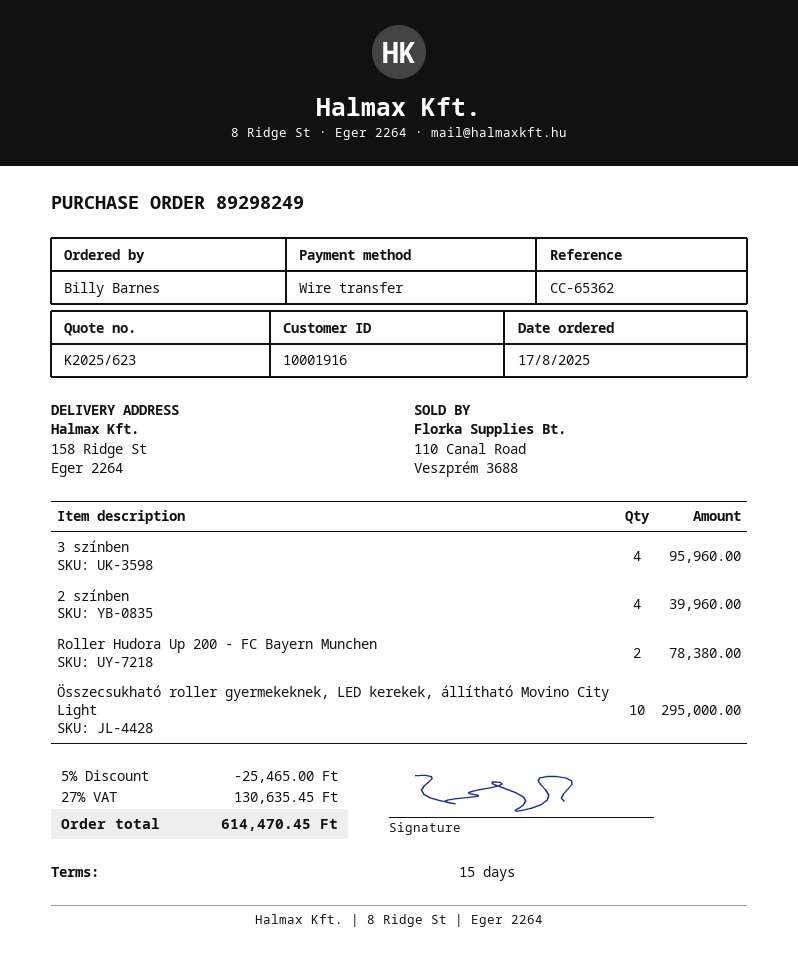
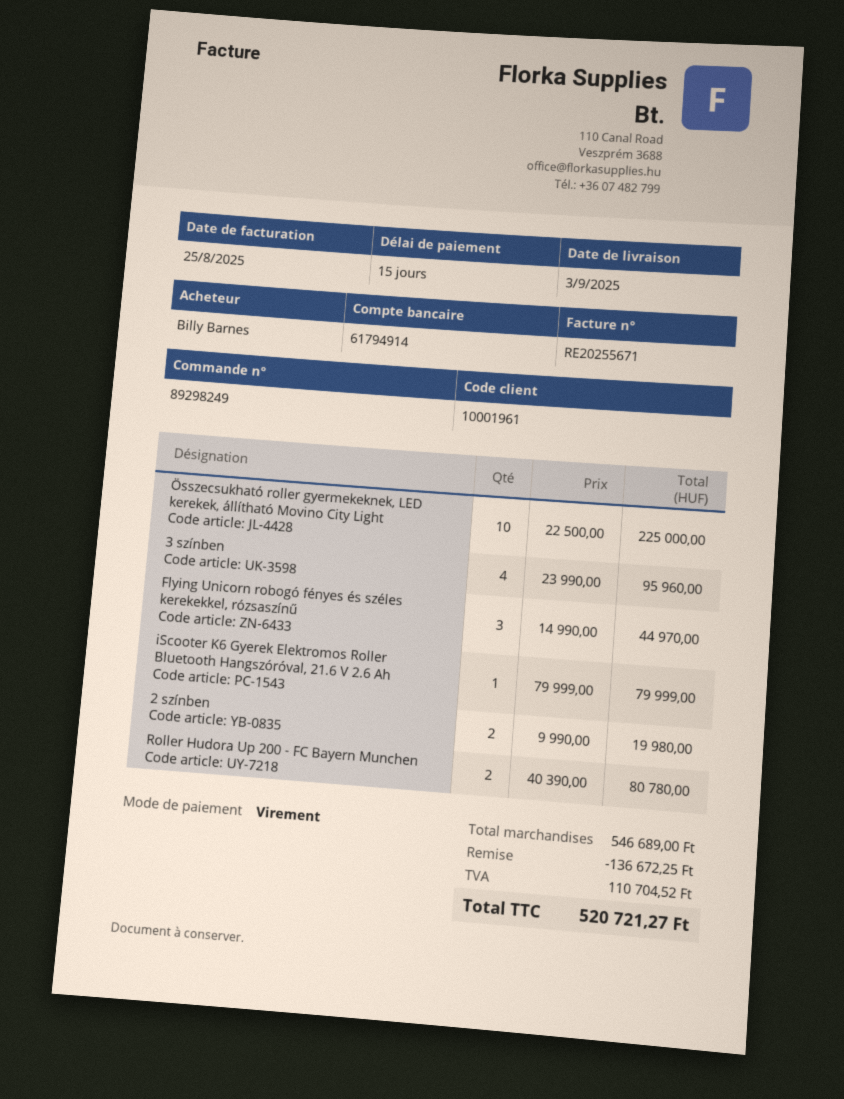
customer number: 10001916 -> 10001961
2 színben: 4 for 39960.00 -> 2 for 19980.00
Roller Hudora Up 200 - FC Bayern Munchen: 2 for 78380.00 -> 2 for 80780.00
Összecsukható roller gyermekeknek, LED kerekek, állítható Movino City Light: 10 for 295000.00 -> 10 for 225000.00
Flying Unicorn robogó fényes és széles kerekekkel, rózsaszínű: none -> 3 for 44970.00
iScooter K6 Gyerek Elektromos Roller Bluetooth Hangszóróval, 21.6 V 2.6 Ah: none -> 1 for 79999.00
discount: 25465.00 -> 136672.25
tax: 130635.45 -> 110704.52
total: 614470.45 -> 520721.27

